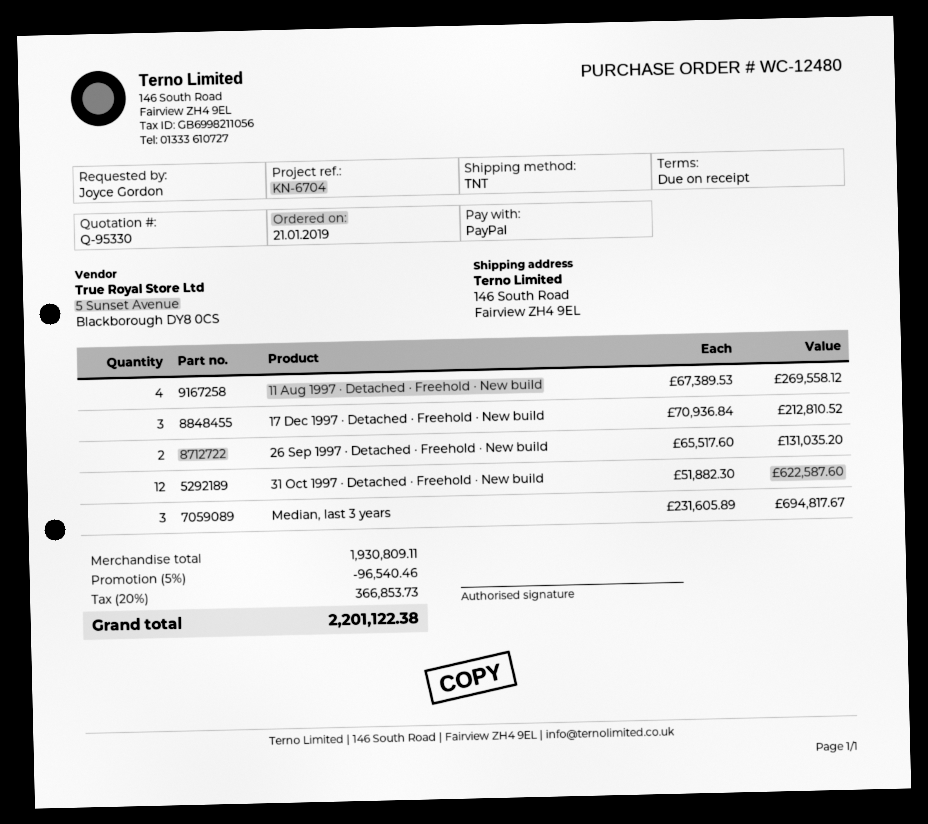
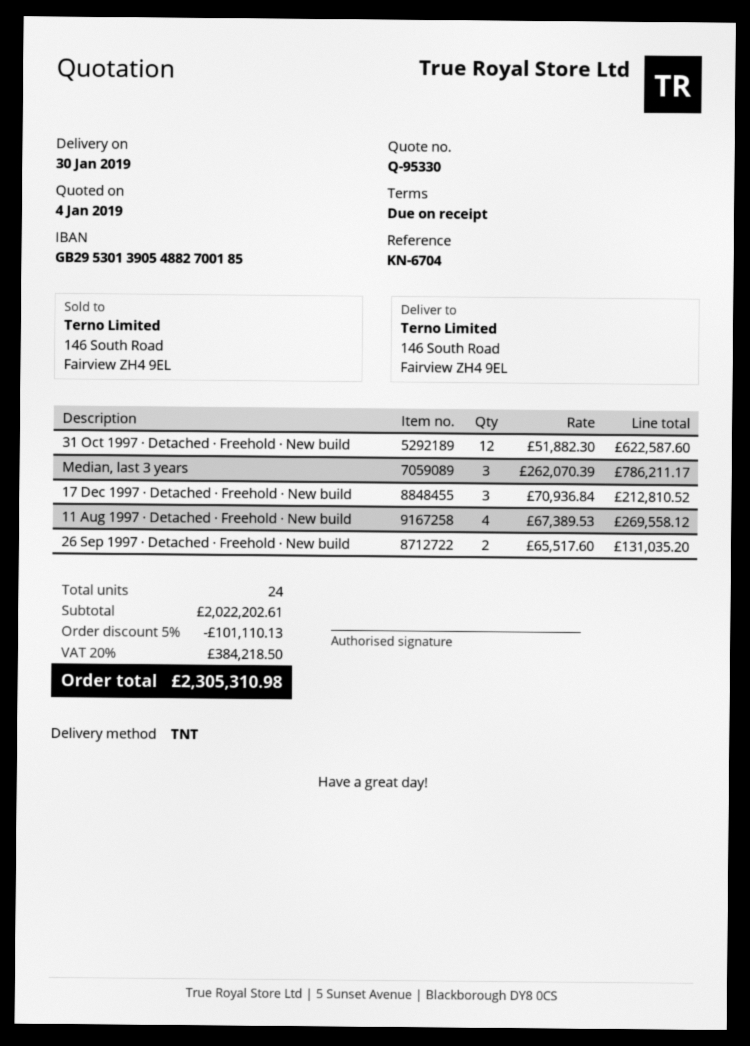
Median, last 3 years: 3 x 231605.89 = 694817.67 -> 3 x 262070.39 = 786211.17
subtotal: 1930809.11 -> 2022202.61
discount: 5% = 96540.46 -> 5% = 101110.13
tax: 20% = 366853.73 -> 20% = 384218.50
total: 2201122.38 -> 2305310.98

